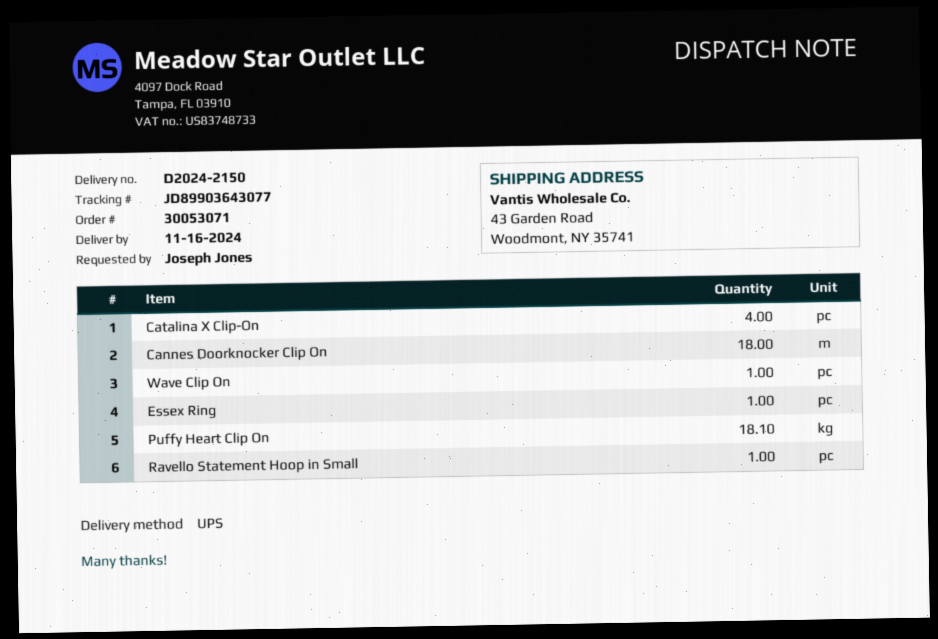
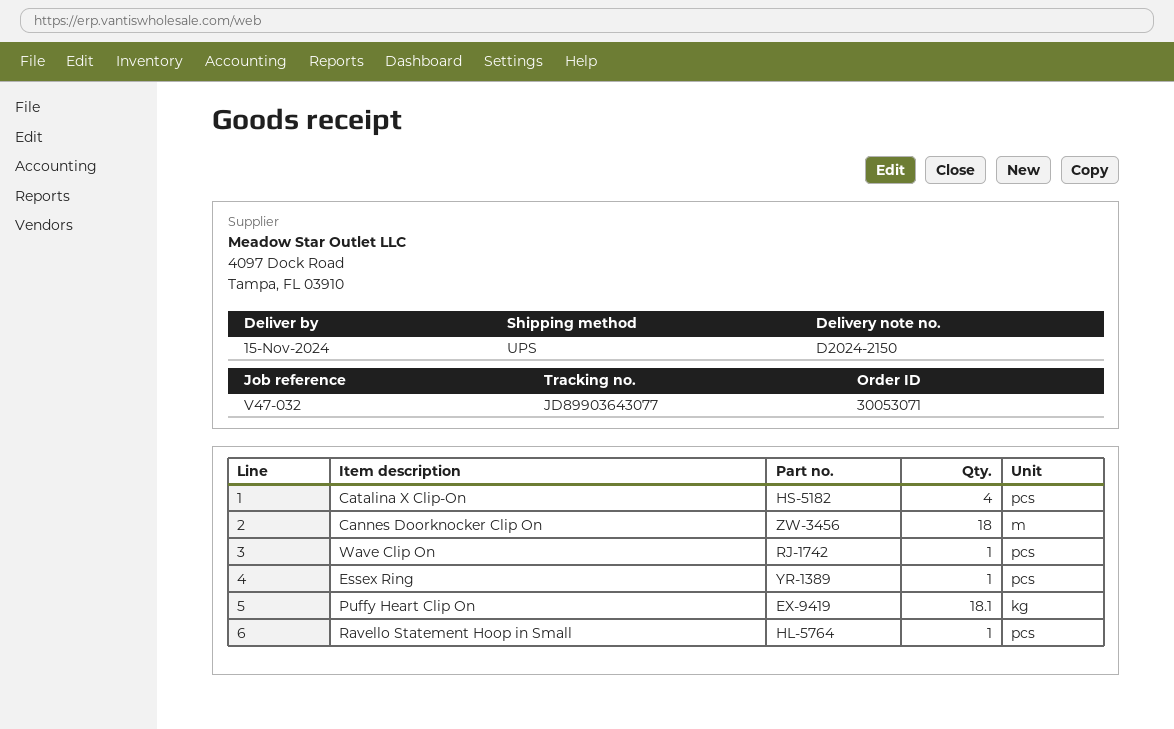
delivery date: 2024-11-16 -> 2024-11-15

